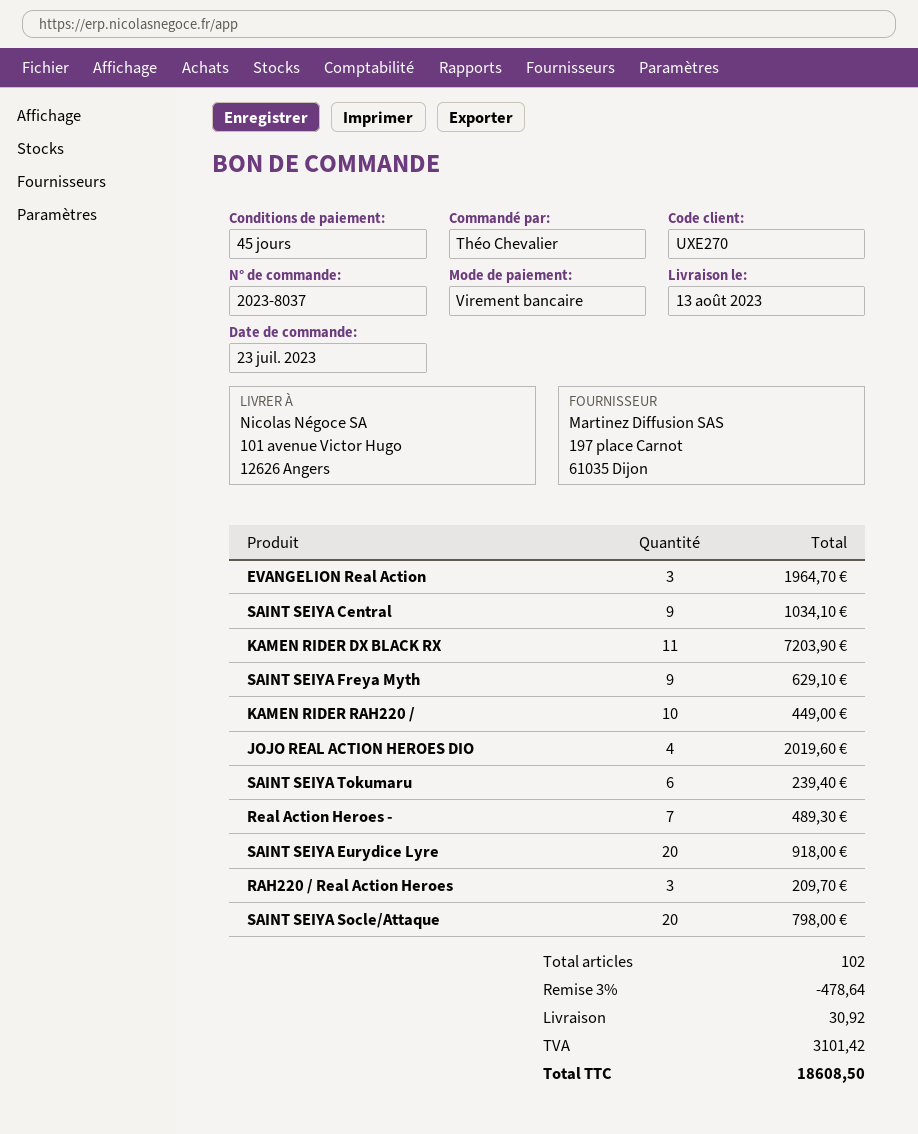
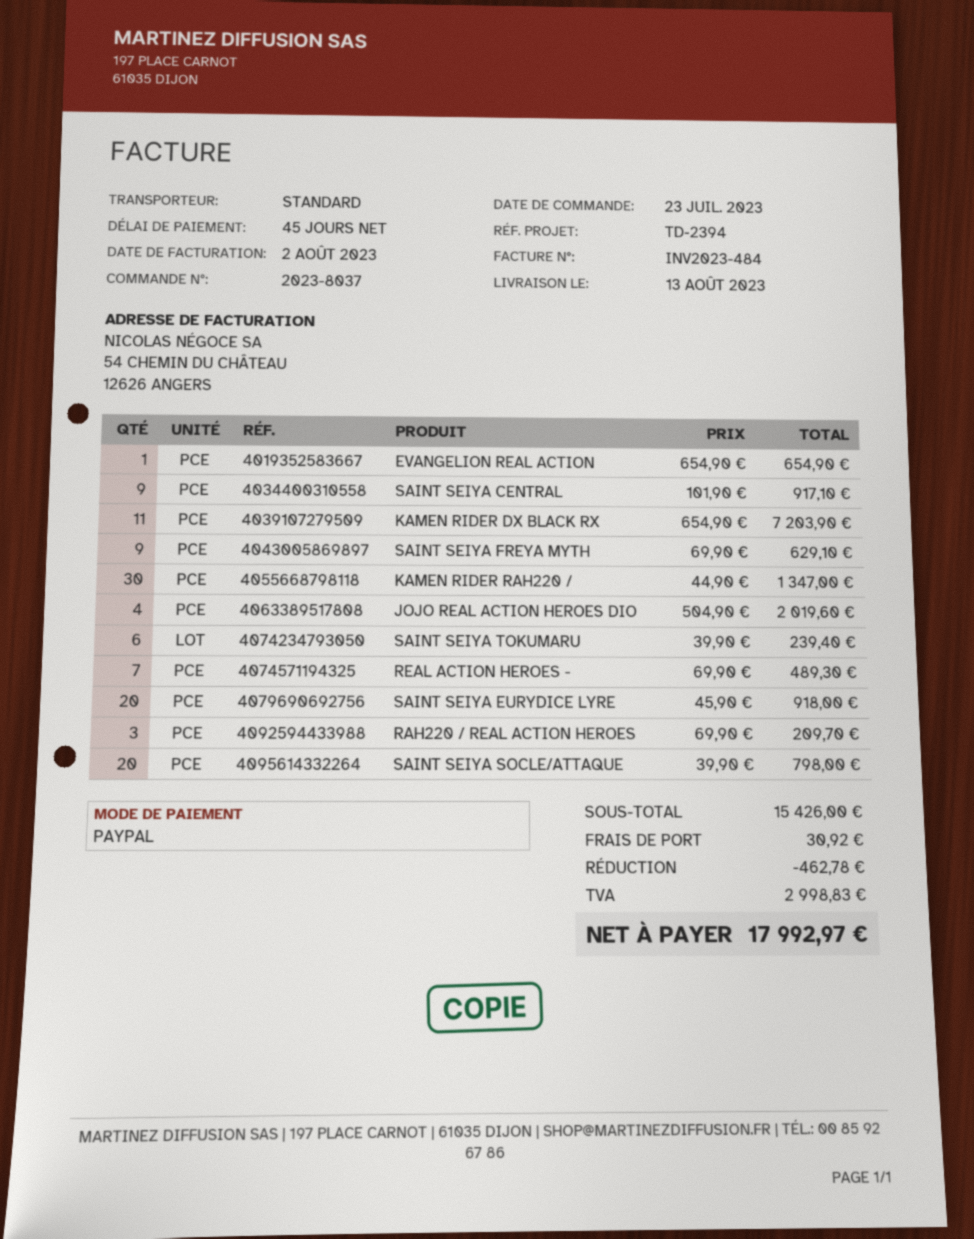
payment method: bank transfer -> PayPal
EVANGELION Real Action: 3 for 1964.70 -> 1 for 654.90
SAINT SEIYA Central: 9 for 1034.10 -> 9 for 917.10
KAMEN RIDER RAH220 /: 10 for 449.00 -> 30 for 1347.00
discount: 478.64 -> 462.78
tax: 3101.42 -> 2998.83
total: 18608.50 -> 17992.97

